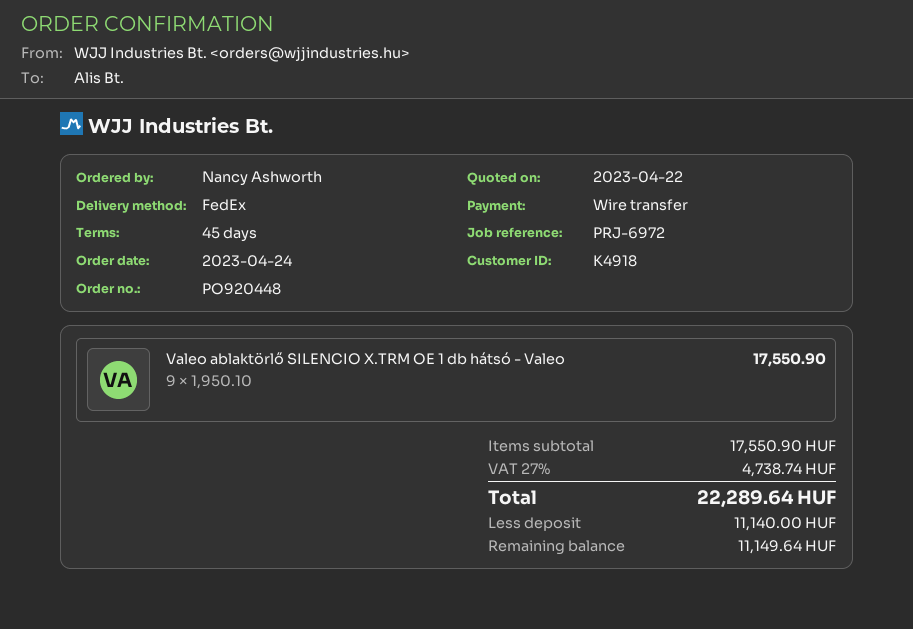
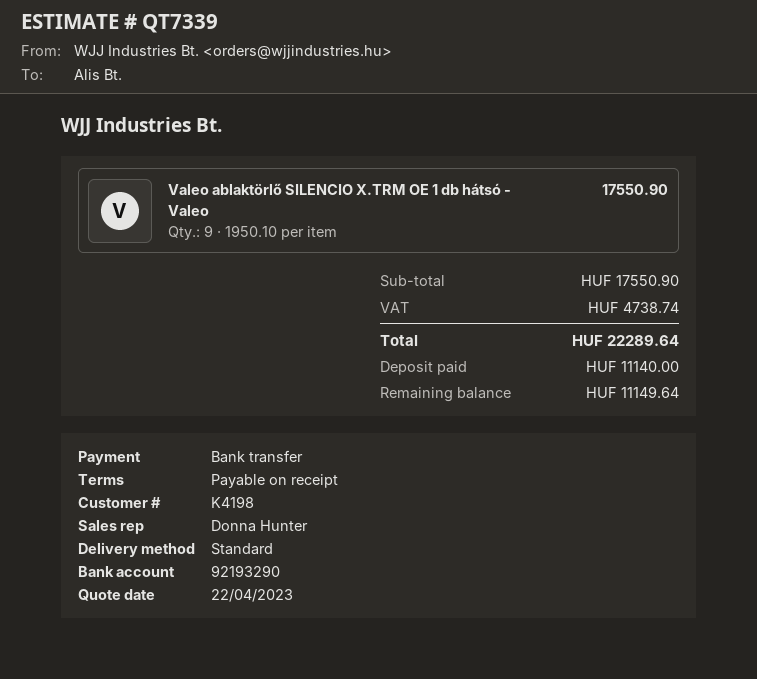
payment terms: 45 days -> on receipt
customer number: K4918 -> K4198
shipping method: FedEx -> standard

